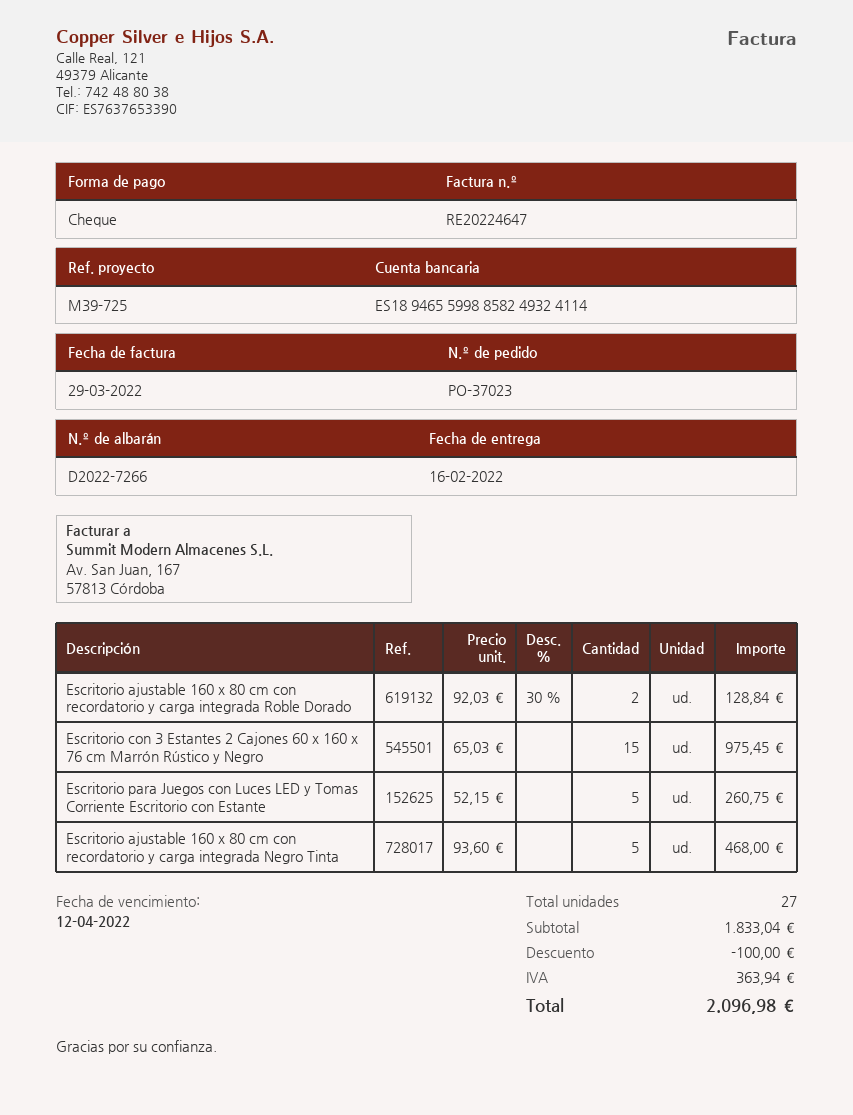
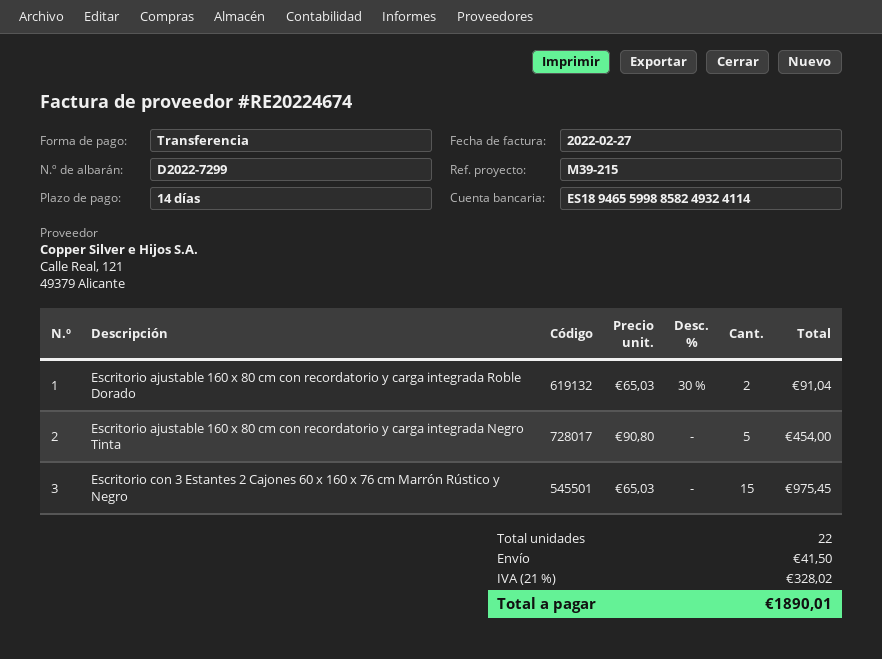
delivery note number: D2022-7266 -> D2022-7299
invoice number: RE20224647 -> RE20224674
invoice date: 2022-03-29 -> 2022-02-27
reference: M39-725 -> M39-215
payment method: cheque -> bank transfer
Escritorio ajustable 160 x 80 cm con recordatorio y carga integrada Roble Dorado: 2 x 92.03 - 30% = 128.84 -> 2 x 65.03 - 30% = 91.04
Escritorio para Juegos con Luces LED y Tomas Corriente Escritorio con Estante: 5 x 52.15 = 260.75 -> none
Escritorio ajustable 160 x 80 cm con recordatorio y carga integrada Negro Tinta: 5 x 93.60 = 468.00 -> 5 x 90.80 = 454.00
total quantity: 27 -> 22
discount: 100.00 -> none
shipping: none -> 41.50
tax: 363.94 -> 328.02
total: 2096.98 -> 1890.01

